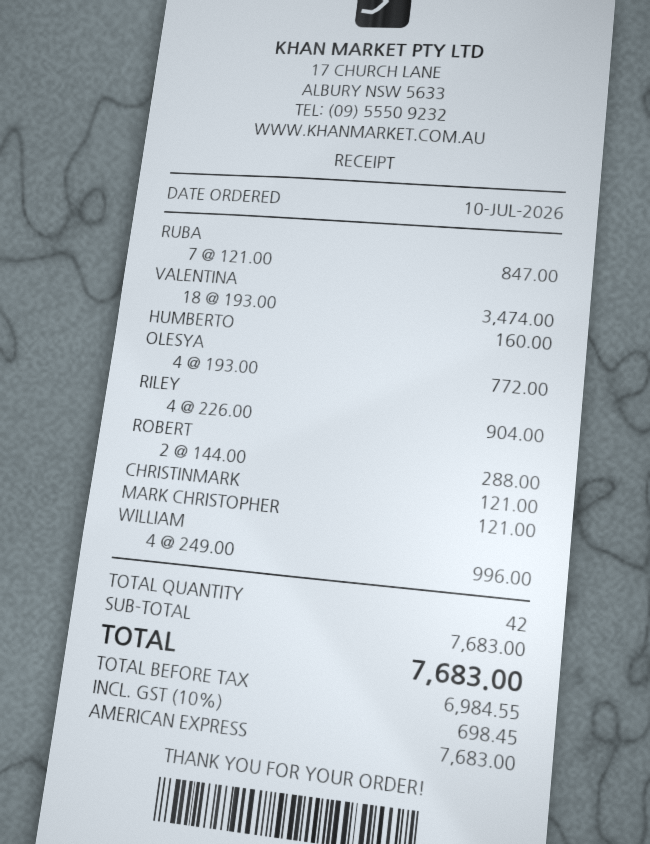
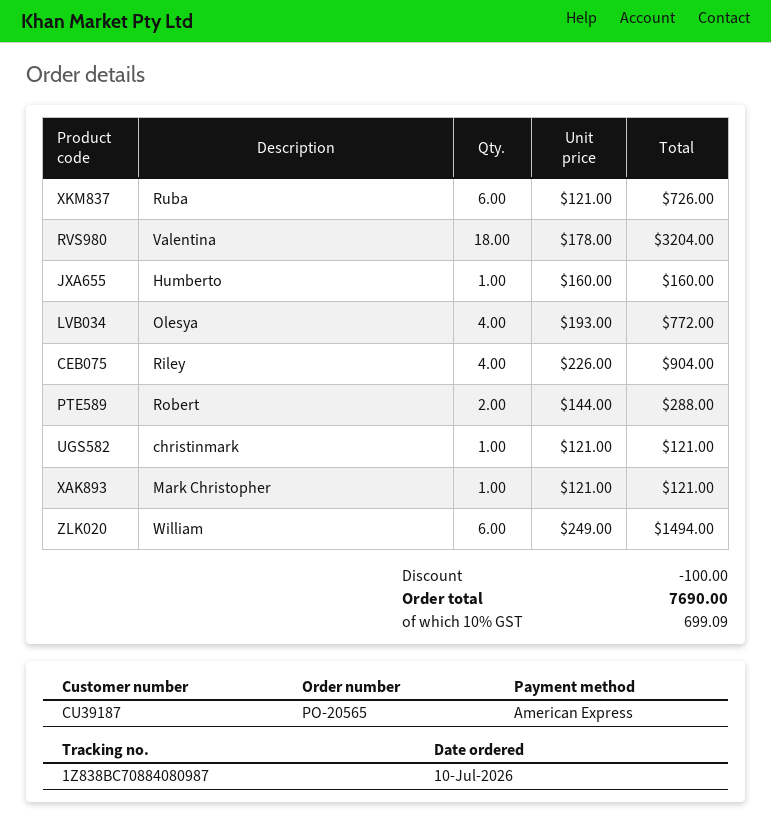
RUBA: 7 x 121.00 = 847.00 -> 6 x 121.00 = 726.00
VALENTINA: 18 x 193.00 = 3474.00 -> 18 x 178.00 = 3204.00
WILLIAM: 4 x 249.00 = 996.00 -> 6 x 249.00 = 1494.00
discount: none -> 100.00
tax: 10% = 698.45 -> 10% = 699.09
total: 7683.00 -> 7690.00

